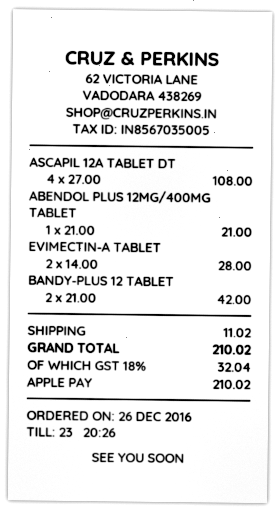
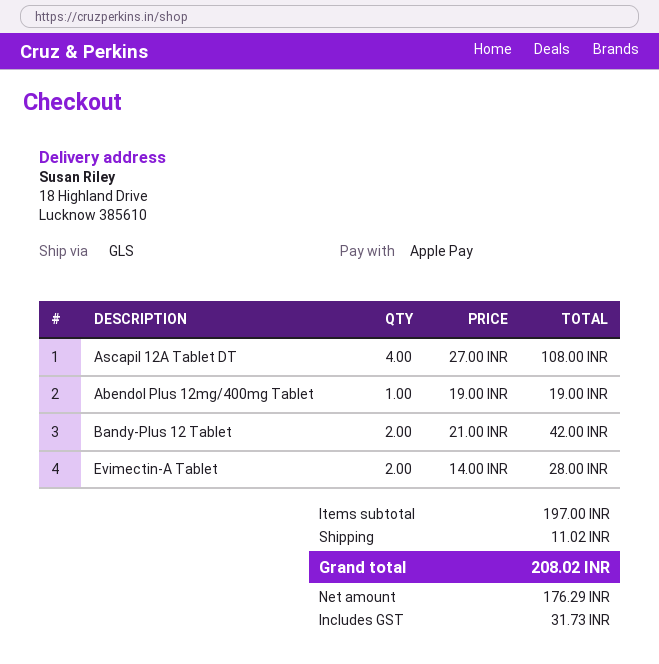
ABENDOL PLUS 12MG/400MG TABLET: 1 x 21.00 = 21.00 -> 1 x 19.00 = 19.00
tax: 32.04 -> 31.73
total: 210.02 -> 208.02

